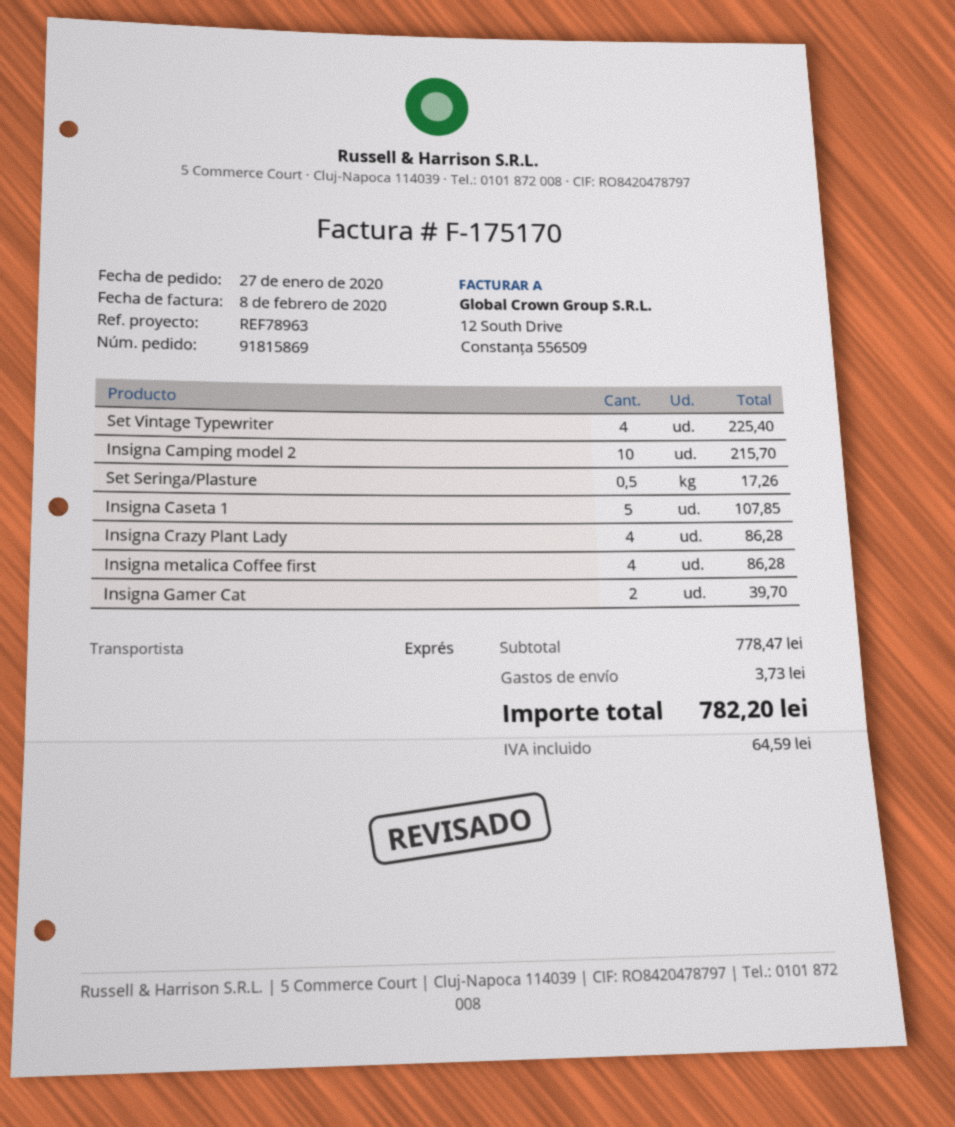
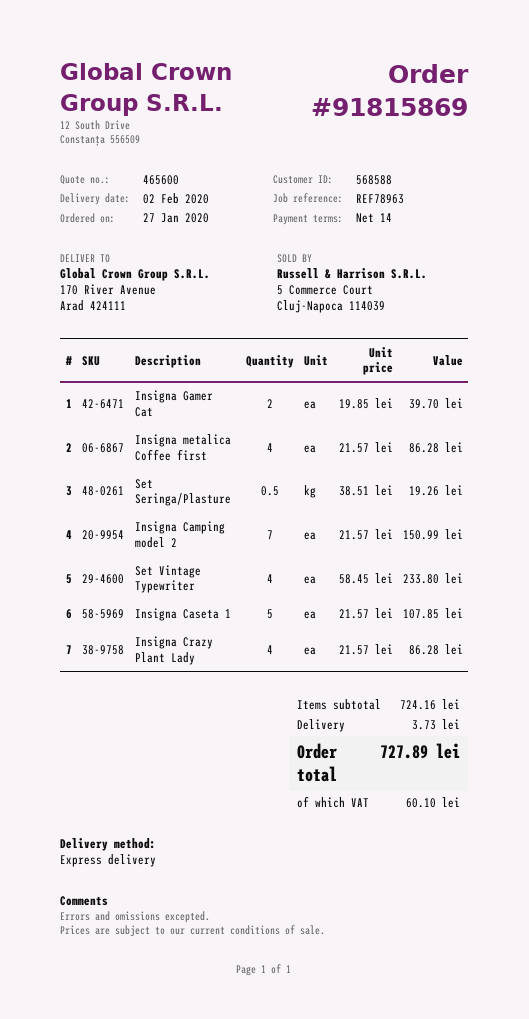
Set Vintage Typewriter: 4 for 225.40 -> 4 for 233.80
Insigna Camping model 2: 10 for 215.70 -> 7 for 150.99
Set Seringa/Plasture: 0.5 for 17.26 -> 0.5 for 19.26
subtotal: 778.47 -> 724.16
tax: 64.59 -> 60.10
total: 782.20 -> 727.89

